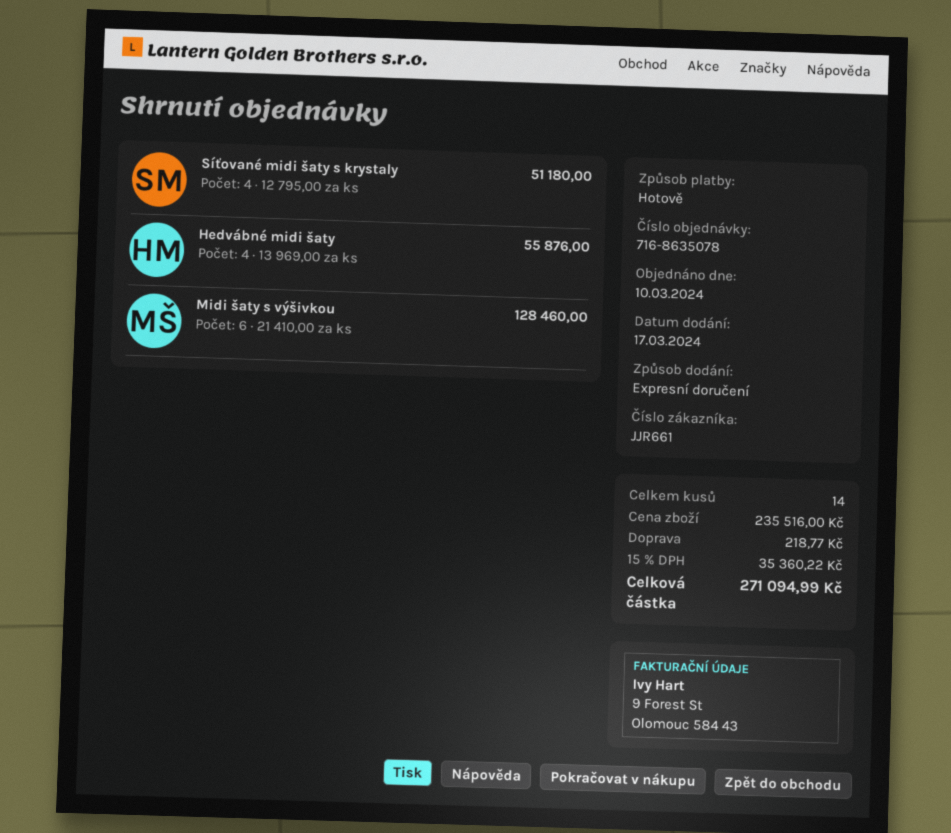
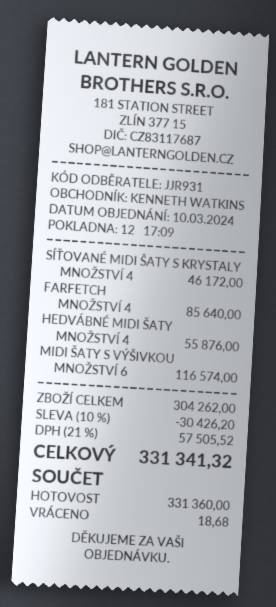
customer number: JJR661 -> JJR931
Síťované midi šaty s krystaly: 4 for 51180.00 -> 4 for 46172.00
Midi šaty s výšivkou: 6 for 128460.00 -> 6 for 116574.00
FARFETCH: none -> 4 for 85640.00
subtotal: 235516.00 -> 304262.00
discount: none -> 10% = 30426.20
shipping: 218.77 -> none
tax: 15% = 35360.22 -> 21% = 57505.52
total: 271094.99 -> 331341.32

